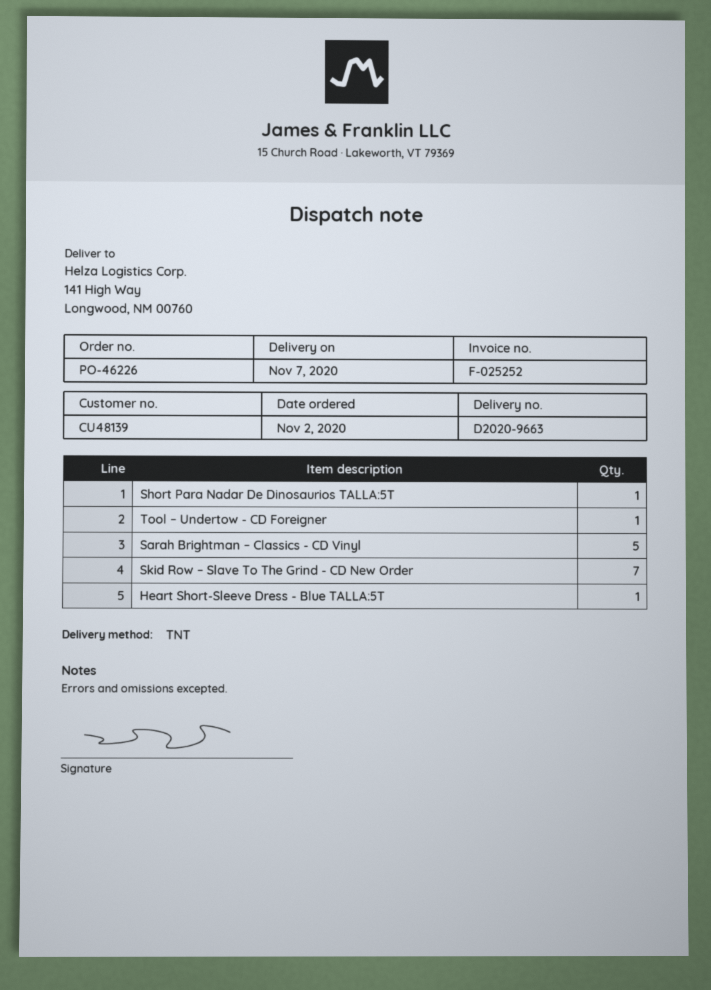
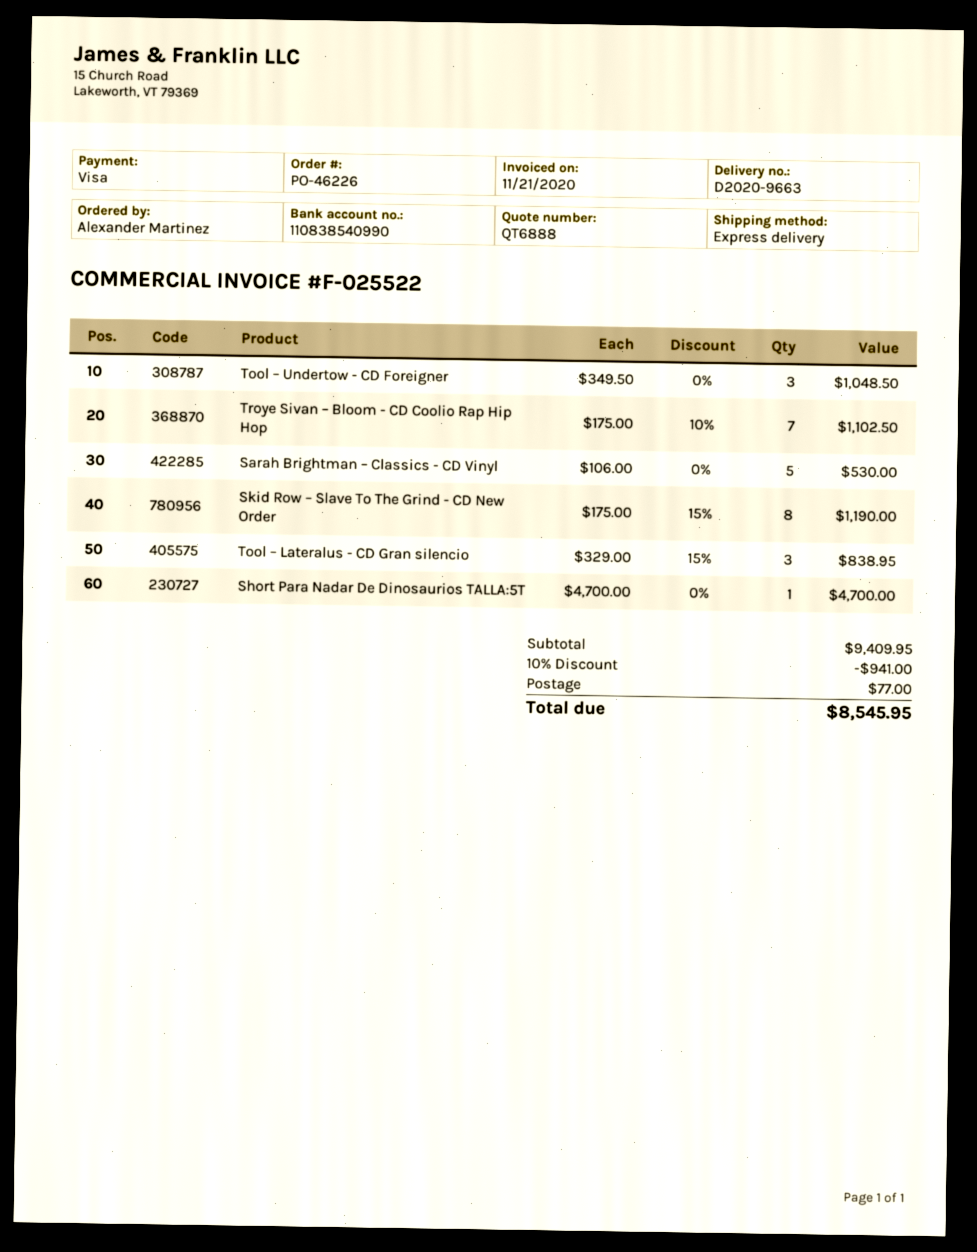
invoice number: F-025252 -> F-025522
shipping method: TNT -> express
Tool – Undertow - CD Foreigner: 1 -> 3
Skid Row – Slave To The Grind - CD New Order: 7 -> 8
Heart Short-Sleeve Dress - Blue TALLA:5T: 1 -> none
Troye Sivan – Bloom - CD Coolio Rap Hip Hop: none -> 7
Tool – Lateralus - CD Gran silencio: none -> 3

